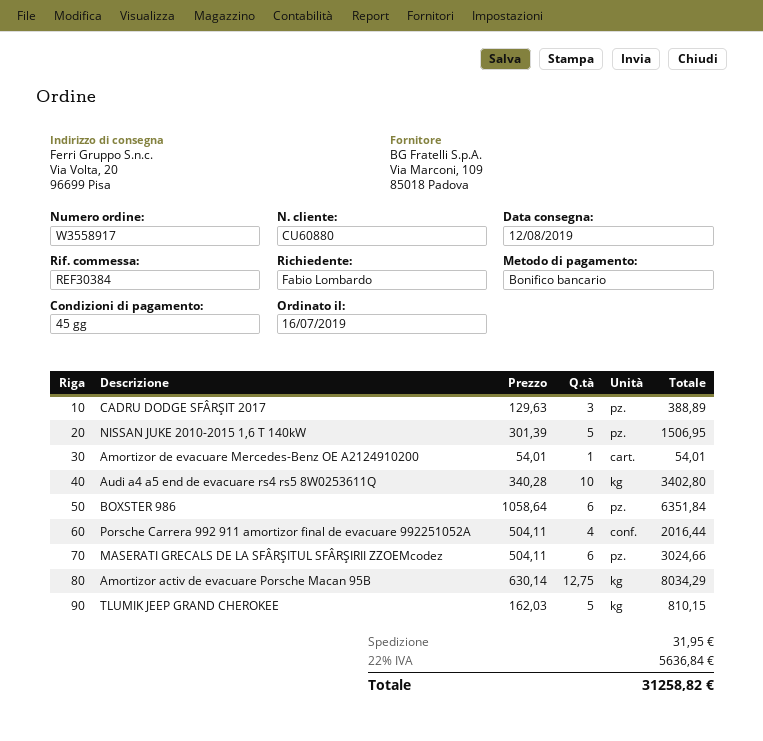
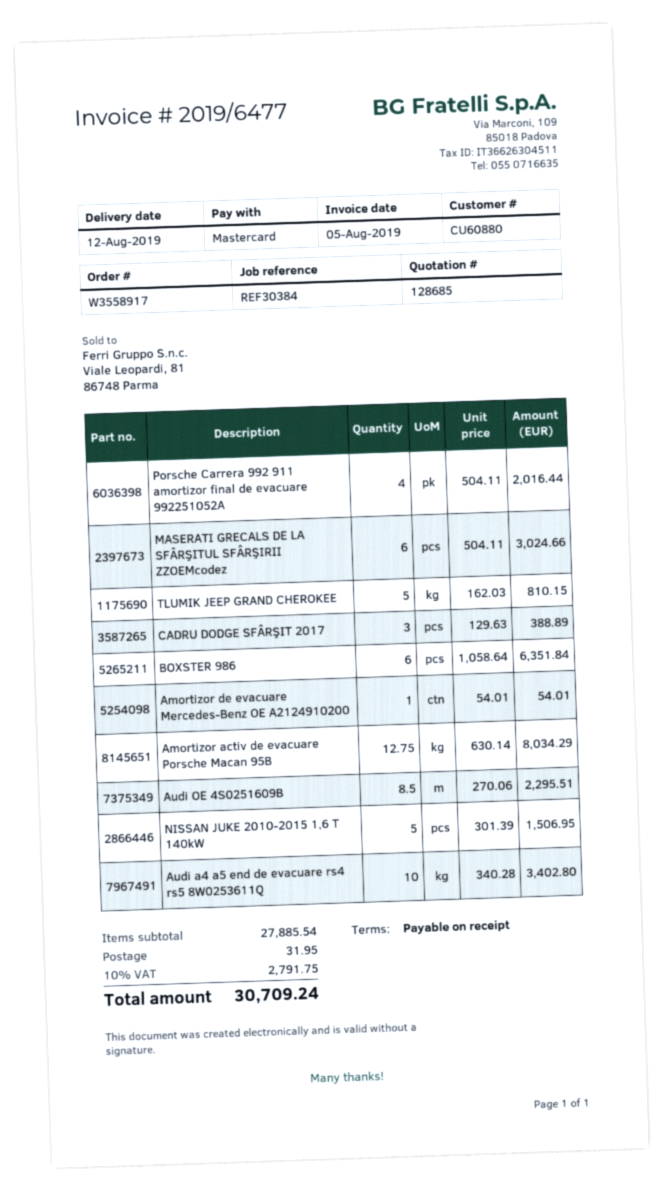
payment terms: 45 days -> on receipt
payment method: bank transfer -> Mastercard
Audi OE 4S0251609B: none -> 8.5 x 270.06 = 2295.51
tax: 22% = 5636.84 -> 10% = 2791.75
total: 31258.82 -> 30709.24

